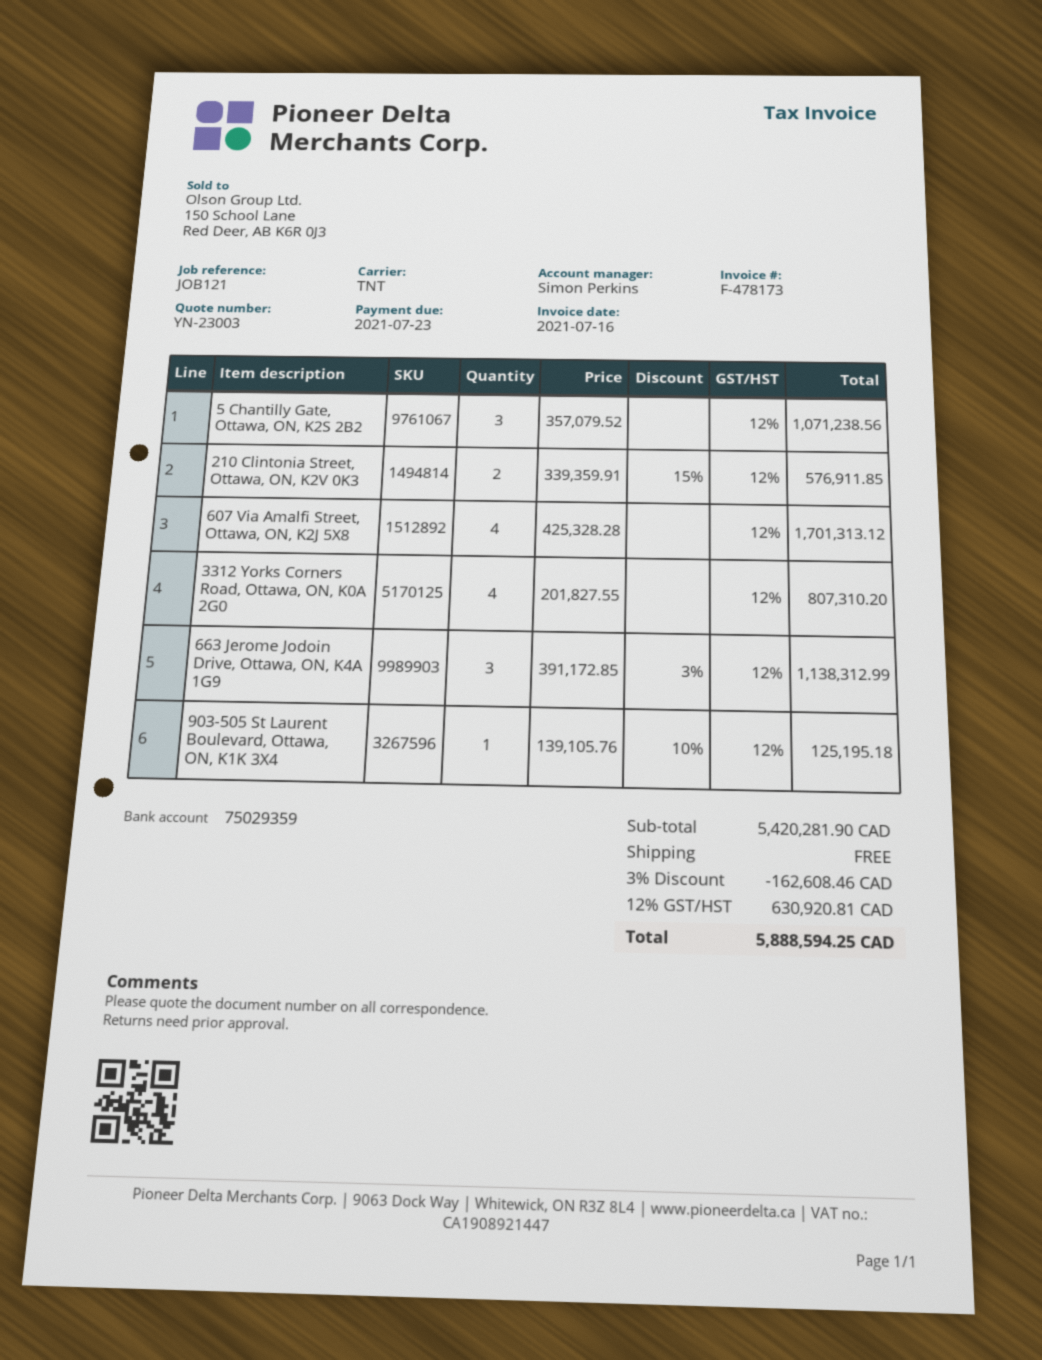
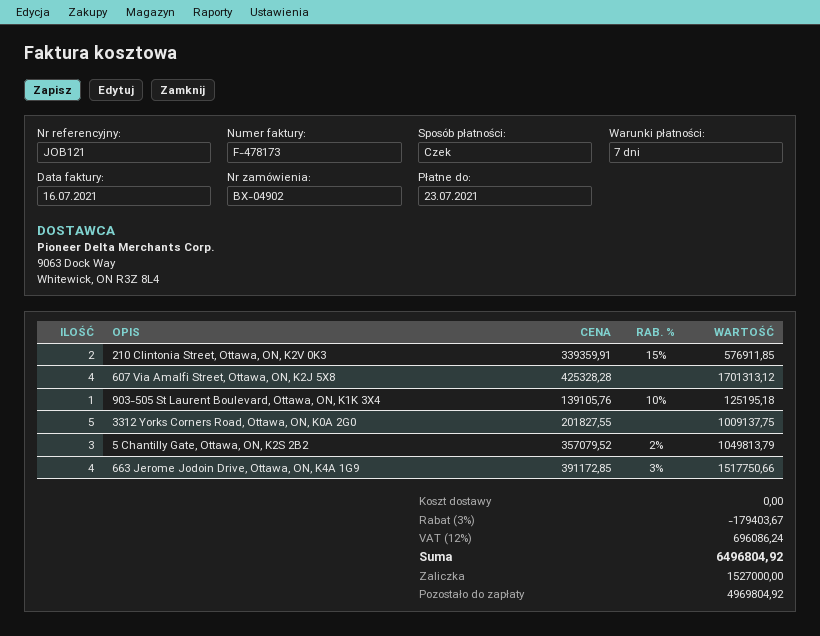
5 Chantilly Gate, Ottawa, ON, K2S 2B2: 3 x 357079.52 = 1071238.56 -> 3 x 357079.52 - 2% = 1049813.79
3312 Yorks Corners Road, Ottawa, ON, K0A 2G0: 4 x 201827.55 = 807310.20 -> 5 x 201827.55 = 1009137.75
663 Jerome Jodoin Drive, Ottawa, ON, K4A 1G9: 3 x 391172.85 - 3% = 1138312.99 -> 4 x 391172.85 - 3% = 1517750.66
discount: 3% = 162608.46 -> 3% = 179403.67
tax: 12% = 630920.81 -> 12% = 696086.24
total: 5888594.25 -> 6496804.92

